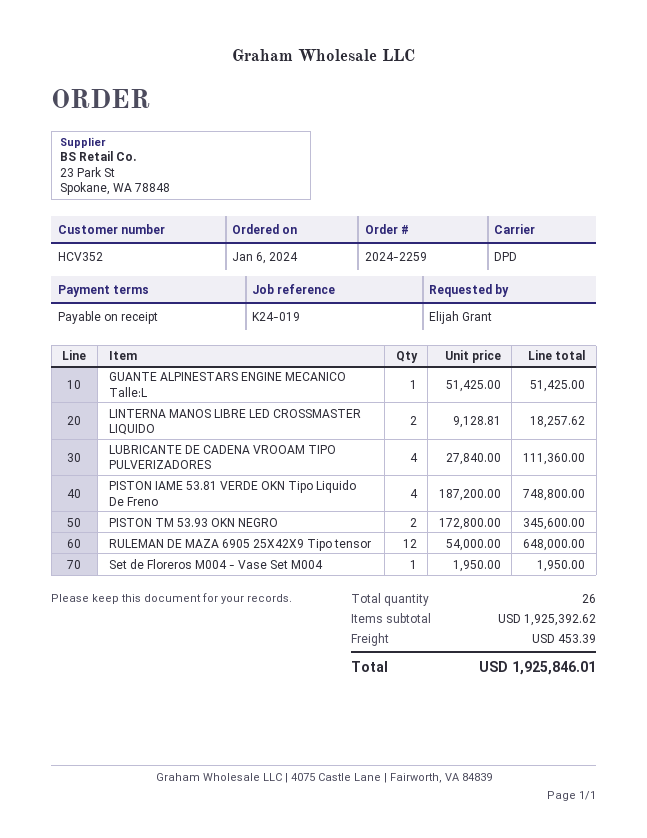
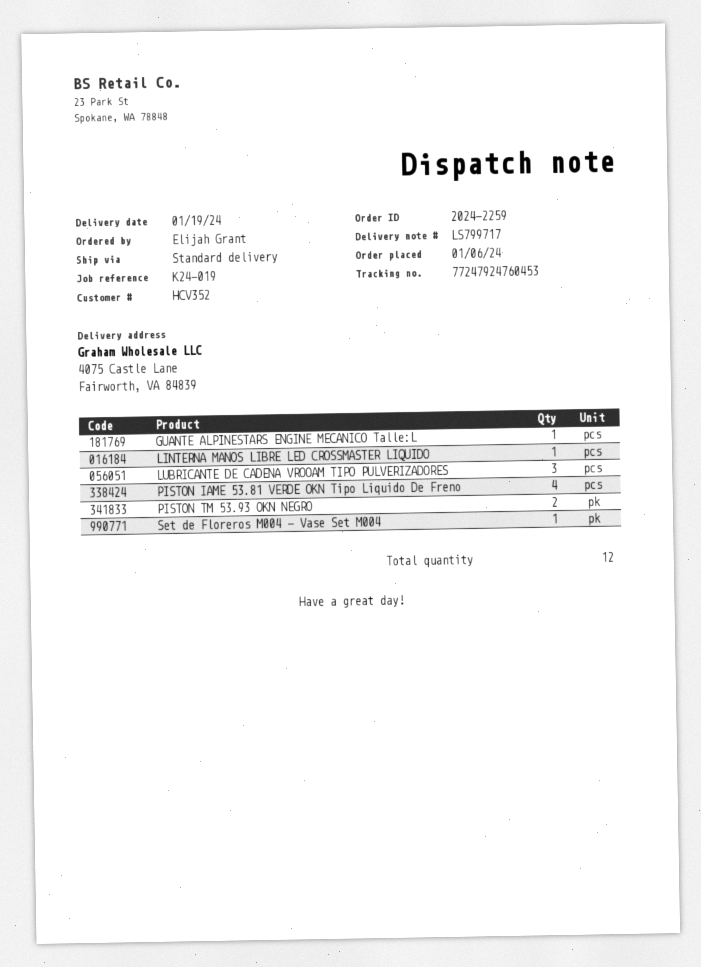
shipping method: DPD -> standard
LINTERNA MANOS LIBRE LED CROSSMASTER LIQUIDO: 2 -> 1
LUBRICANTE DE CADENA VROOAM TIPO PULVERIZADORES: 4 -> 3
RULEMAN DE MAZA 6905 25X42X9 Tipo tensor: 12 -> none
total quantity: 26 -> 12

